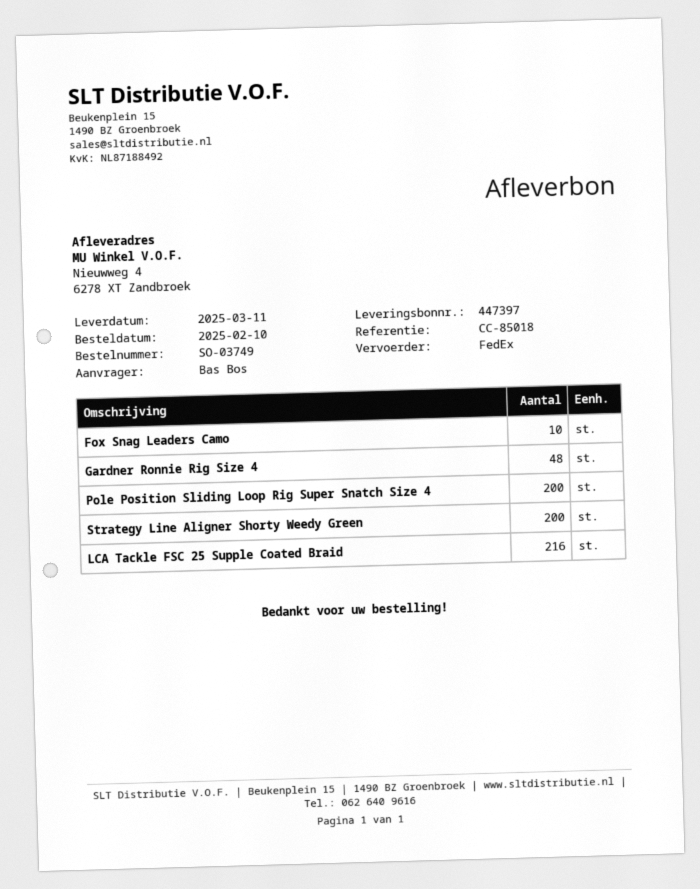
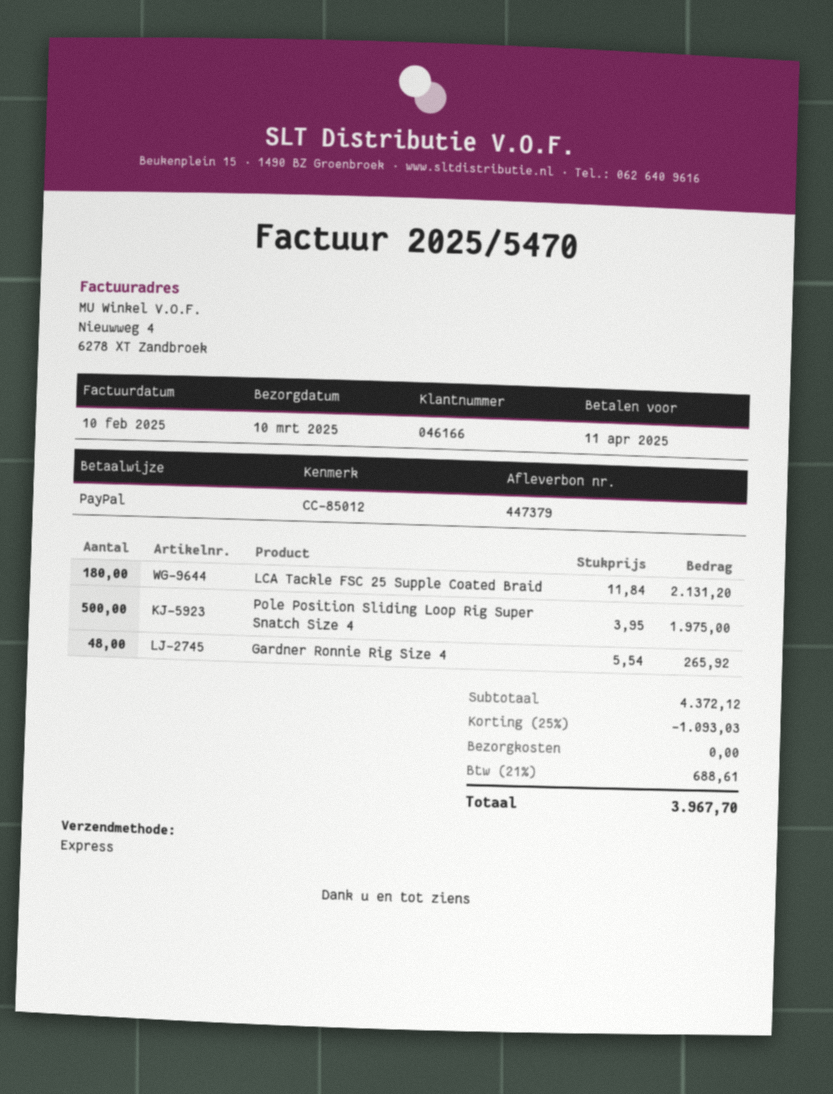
delivery note number: 447397 -> 447379
delivery date: 2025-03-11 -> 2025-03-10
reference: CC-85018 -> CC-85012
shipping method: FedEx -> express
Fox Snag Leaders Camo: 10 -> none
Pole Position Sliding Loop Rig Super Snatch Size 4: 200 -> 500
Strategy Line Aligner Shorty Weedy Green: 200 -> none
LCA Tackle FSC 25 Supple Coated Braid: 216 -> 180

